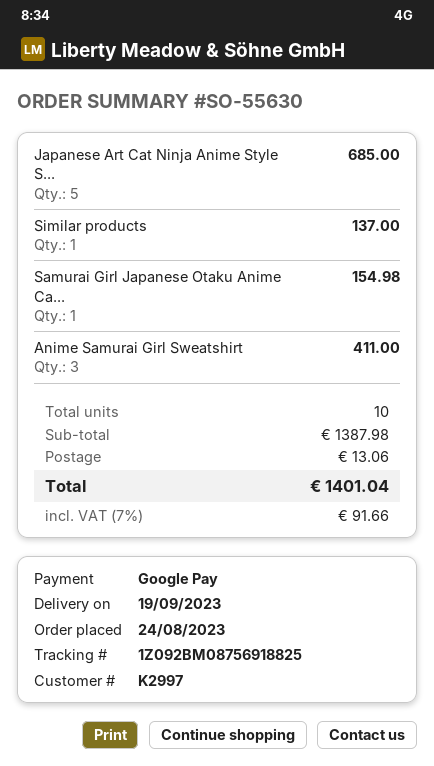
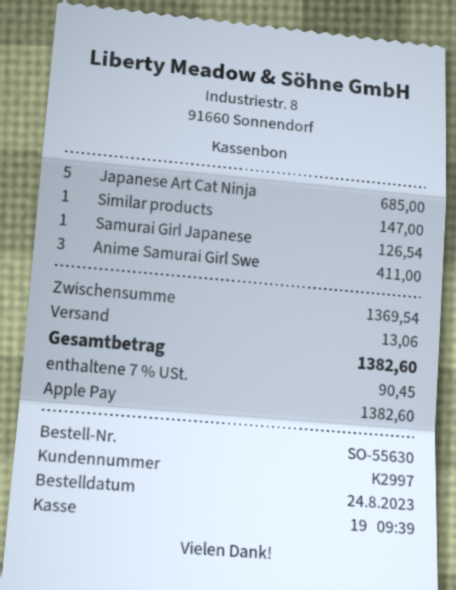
payment method: Google Pay -> Apple Pay
Similar products: 1 for 137.00 -> 1 for 147.00
Samurai Girl Japanese Otaku Anime Ca...: 1 for 154.98 -> 1 for 126.54
subtotal: 1387.98 -> 1369.54
tax: 7% = 91.66 -> 7% = 90.45
total: 1401.04 -> 1382.60

